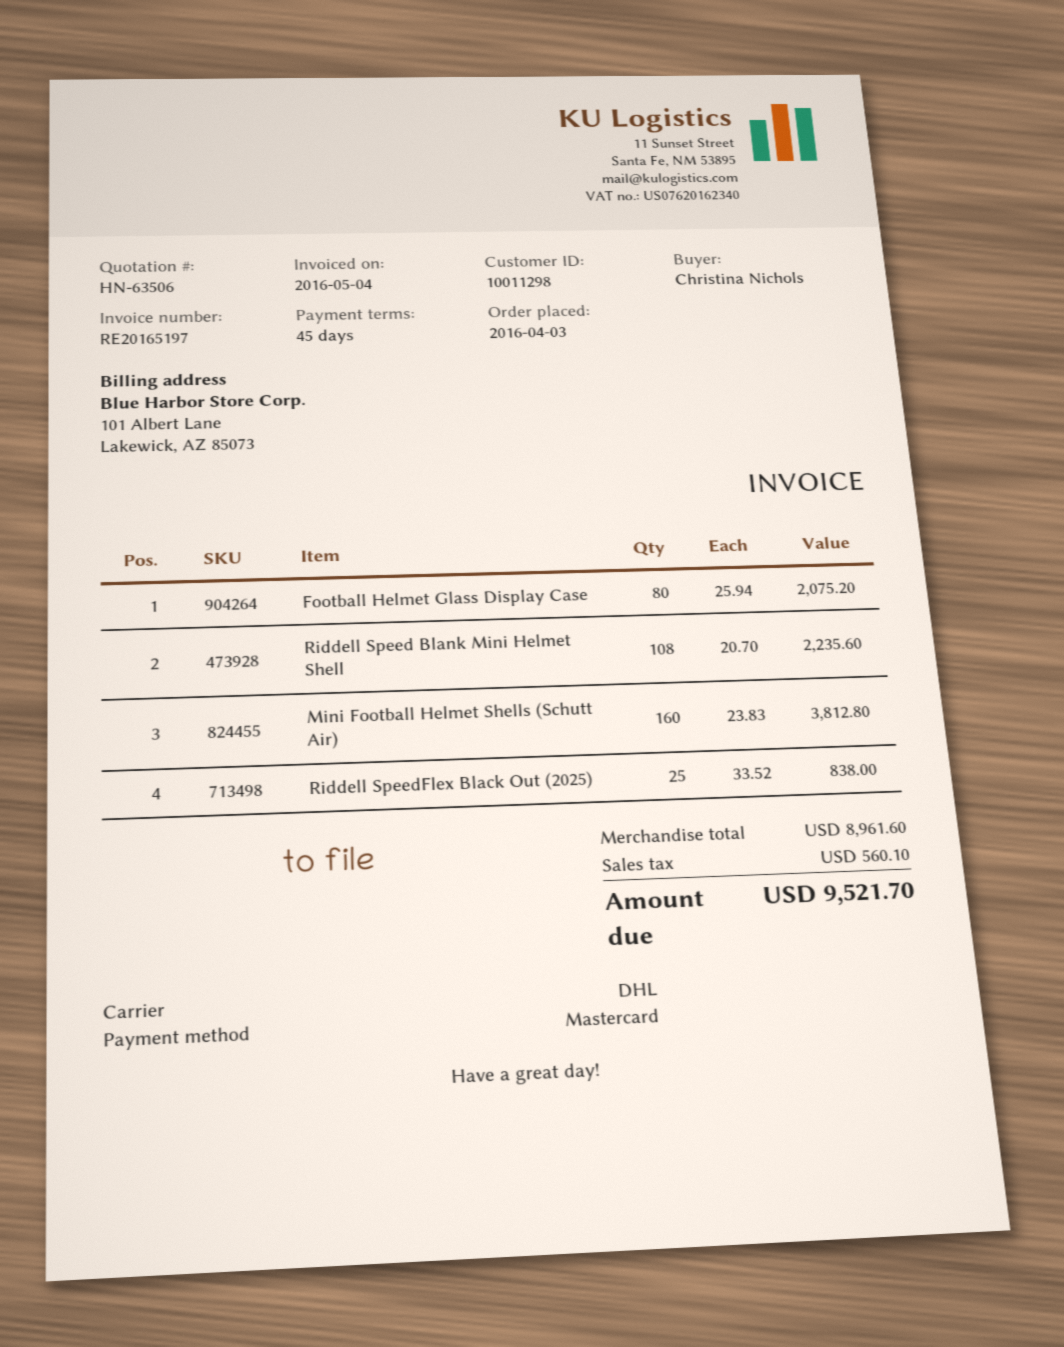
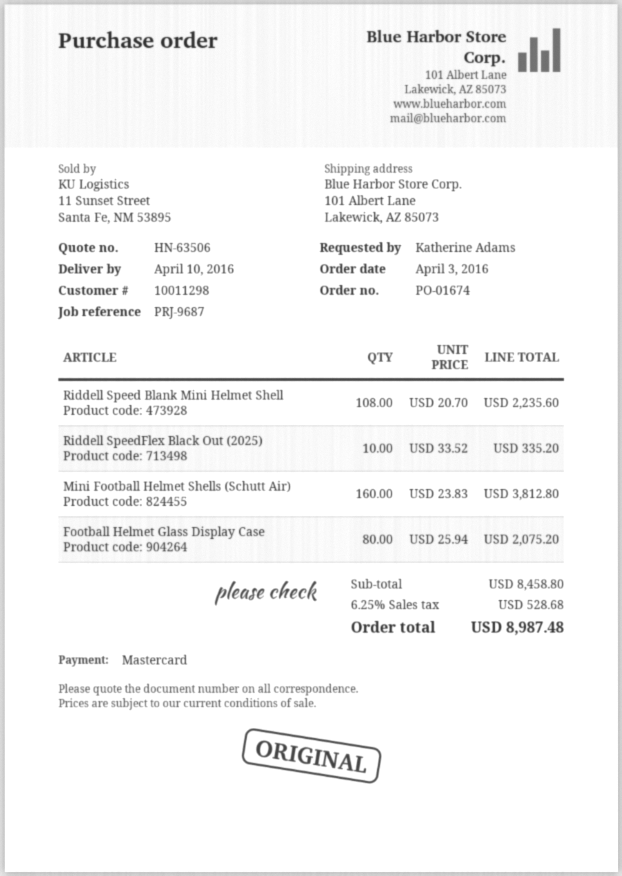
ordered by: Christina Nichols -> Katherine Adams
Riddell SpeedFlex Black Out (2025): 25 x 33.52 = 838.00 -> 10 x 33.52 = 335.20
subtotal: 8961.60 -> 8458.80
tax: 560.10 -> 528.68
total: 9521.70 -> 8987.48

